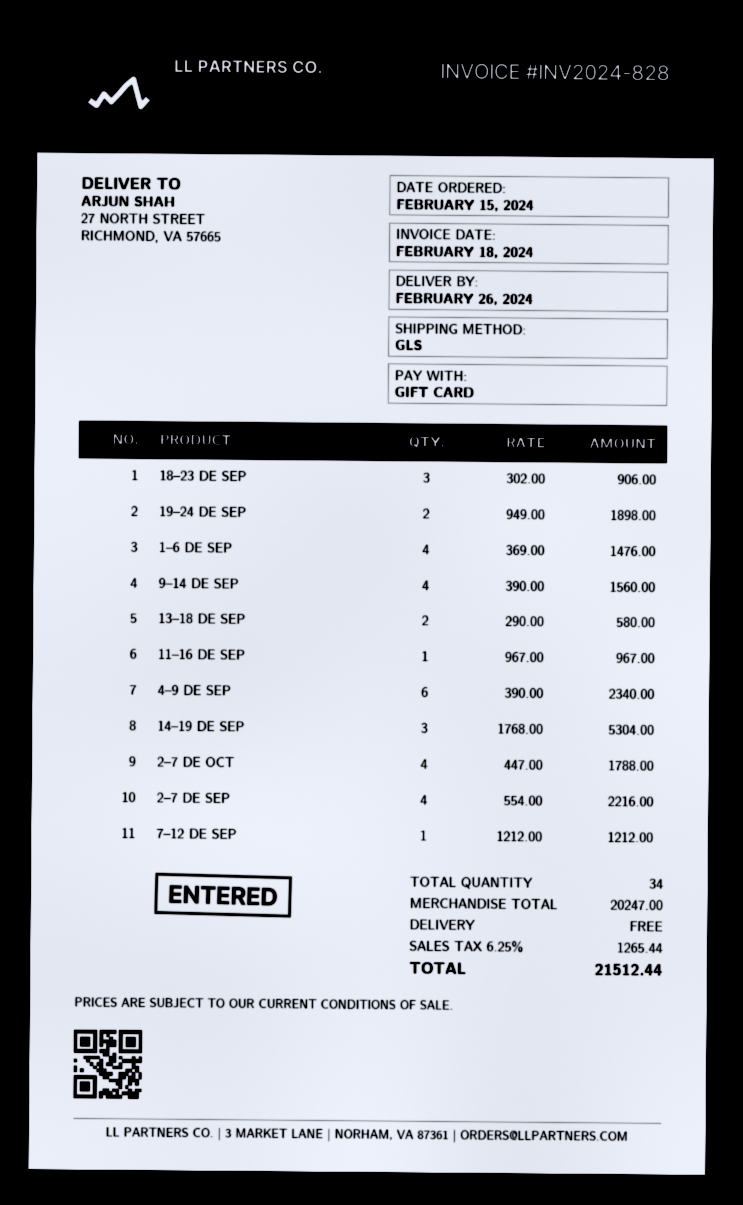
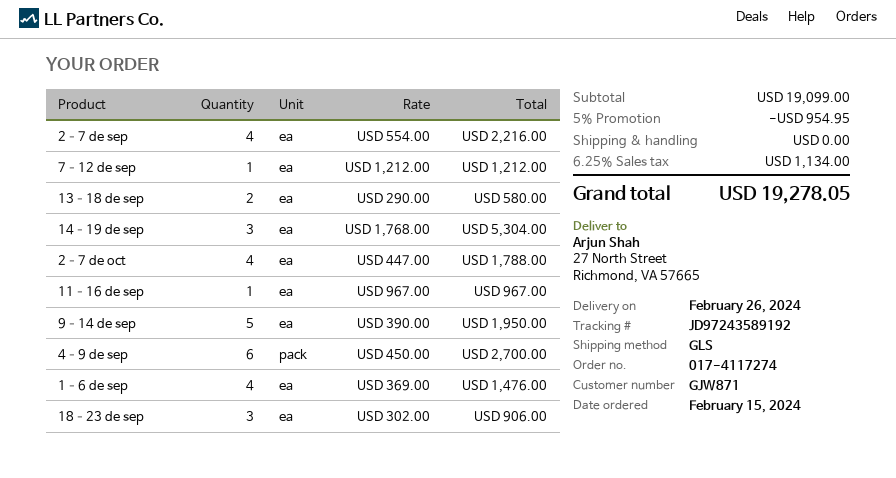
19–24 DE SEP: 2 x 949.00 = 1898.00 -> none
9–14 DE SEP: 4 x 390.00 = 1560.00 -> 5 x 390.00 = 1950.00
4–9 DE SEP: 6 x 390.00 = 2340.00 -> 6 x 450.00 = 2700.00
subtotal: 20247.00 -> 19099.00
discount: none -> 5% = 954.95
tax: 6.25% = 1265.44 -> 6.25% = 1134.00
total: 21512.44 -> 19278.05

